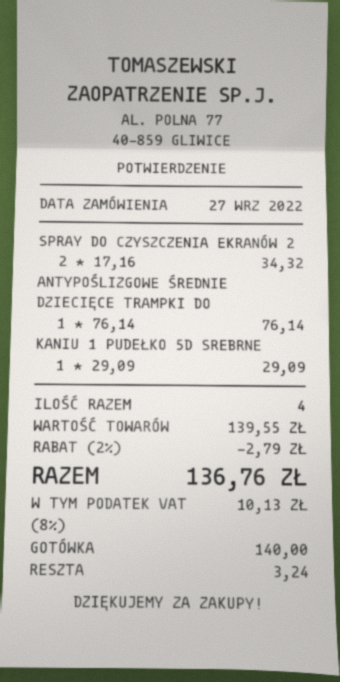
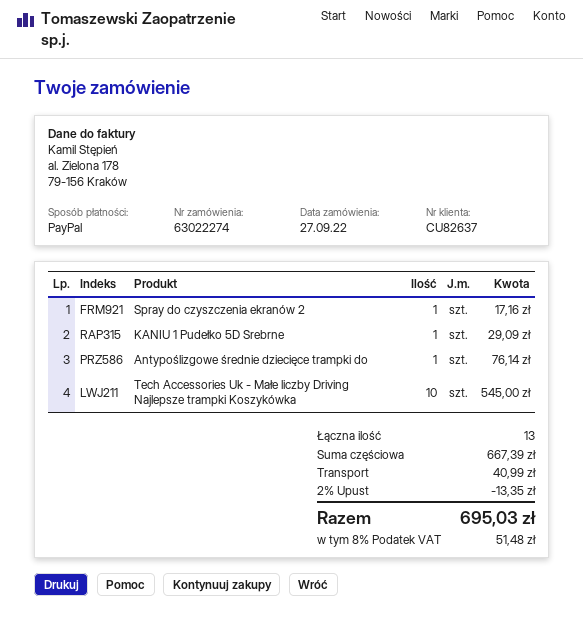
payment method: cash -> PayPal
SPRAY DO CZYSZCZENIA EKRANÓW 2: 2 for 34.32 -> 1 for 17.16
Tech Accessories Uk - Małe liczby Driving Najlepsze trampki Koszykówka: none -> 10 for 545.00
total quantity: 4 -> 13
subtotal: 139.55 -> 667.39
discount: 2% = 2.79 -> 2% = 13.35
shipping: none -> 40.99
tax: 8% = 10.13 -> 8% = 51.48
total: 136.76 -> 695.03

